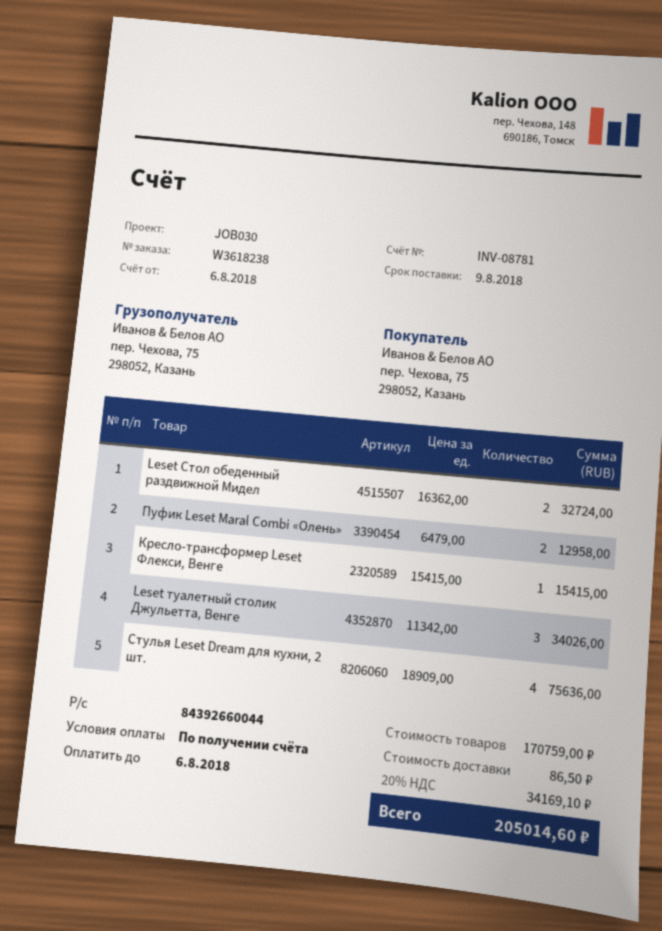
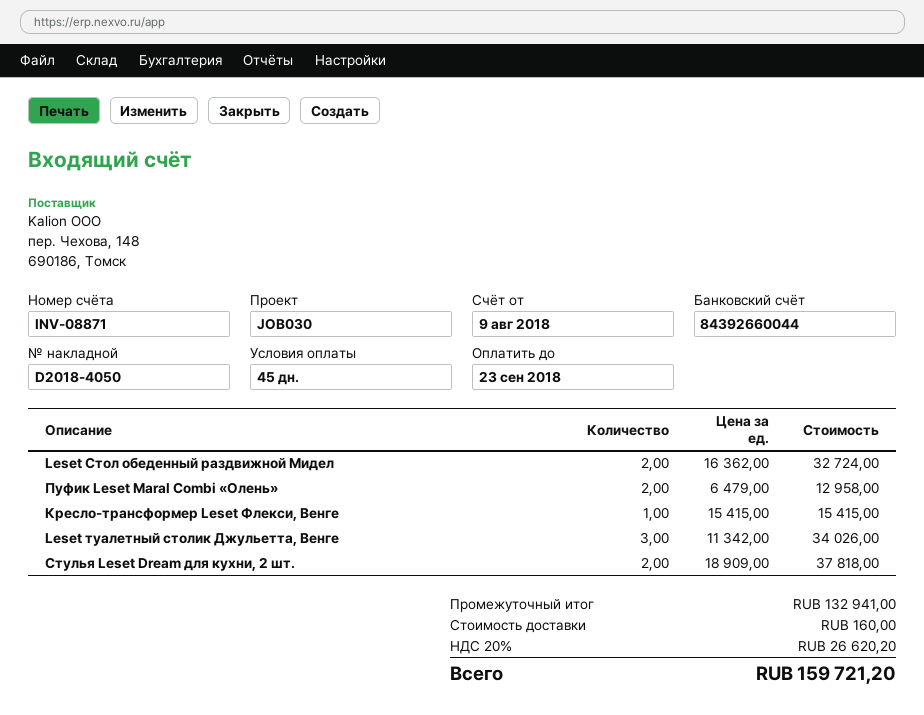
invoice number: INV-08781 -> INV-08871
invoice date: 2018-08-06 -> 2018-08-09
payment terms: on receipt -> 45 days
due date: 2018-08-06 -> 2018-09-23
Стулья Leset Dream для кухни, 2 шт.: 4 x 18909.00 = 75636.00 -> 2 x 18909.00 = 37818.00
subtotal: 170759.00 -> 132941.00
shipping: 86.50 -> 160.00
tax: 20% = 34169.10 -> 20% = 26620.20
total: 205014.60 -> 159721.20

